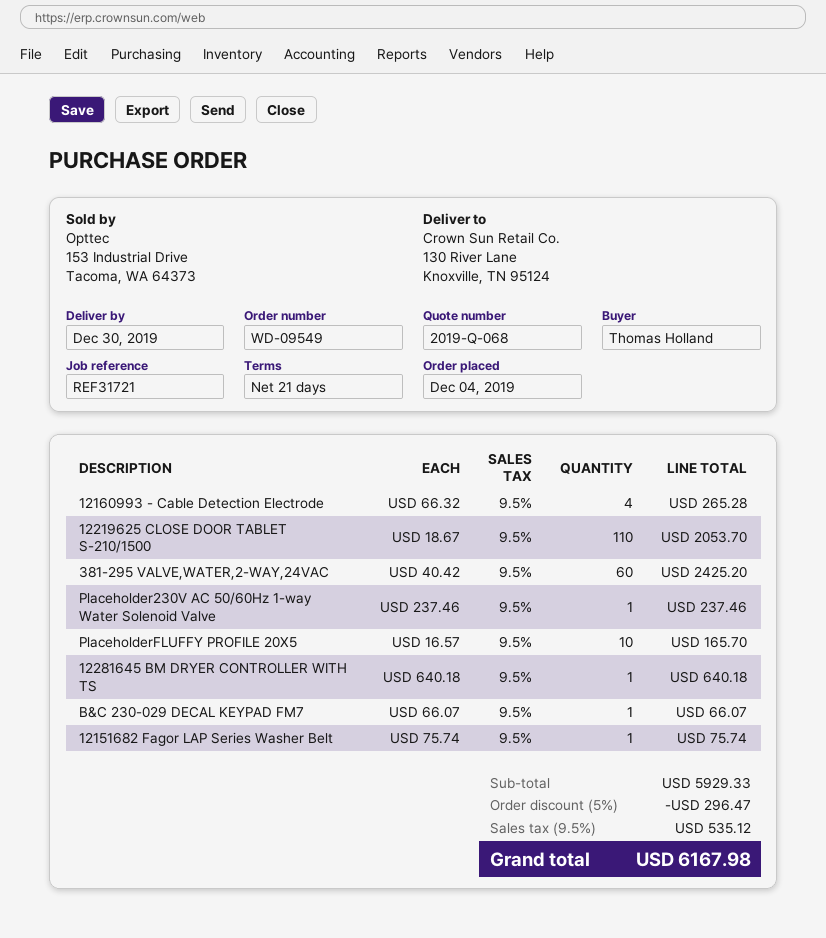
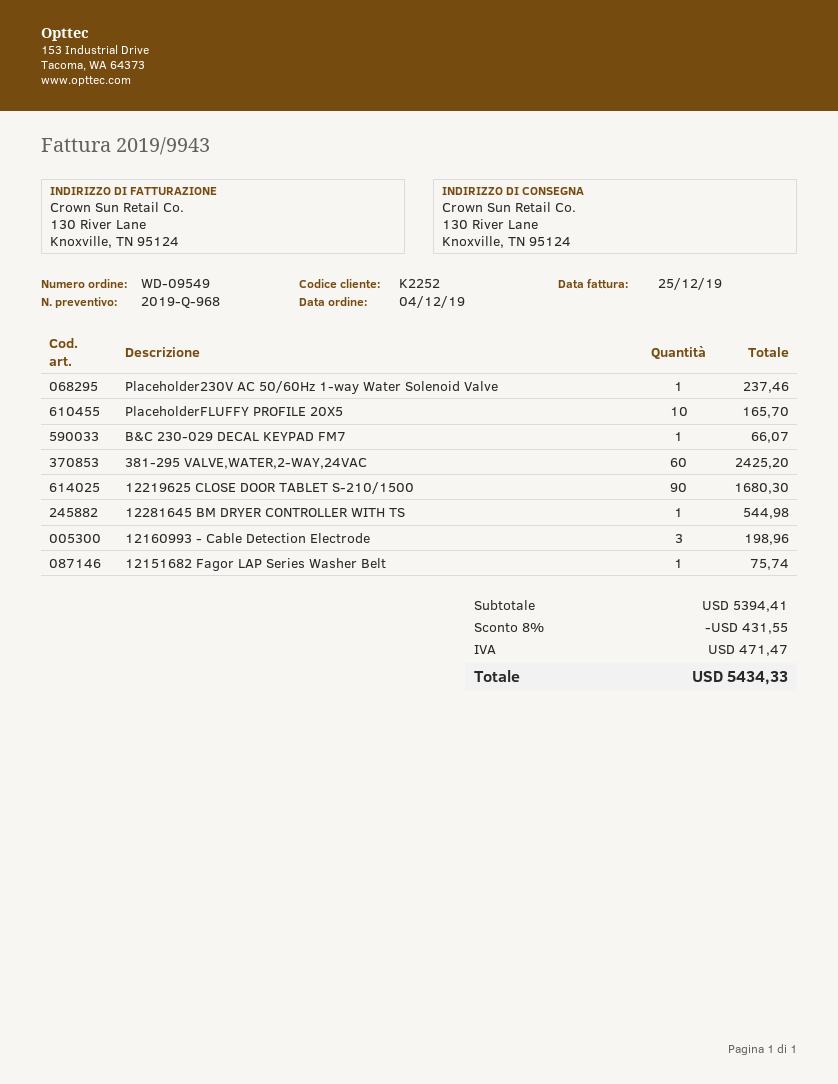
quote number: 2019-Q-068 -> 2019-Q-968
12160993 - Cable Detection Electrode: 4 for 265.28 -> 3 for 198.96
12219625 CLOSE DOOR TABLET S-210/1500: 110 for 2053.70 -> 90 for 1680.30
12281645 BM DRYER CONTROLLER WITH TS: 1 for 640.18 -> 1 for 544.98
subtotal: 5929.33 -> 5394.41
discount: 5% = 296.47 -> 8% = 431.55
tax: 535.12 -> 471.47
total: 6167.98 -> 5434.33

